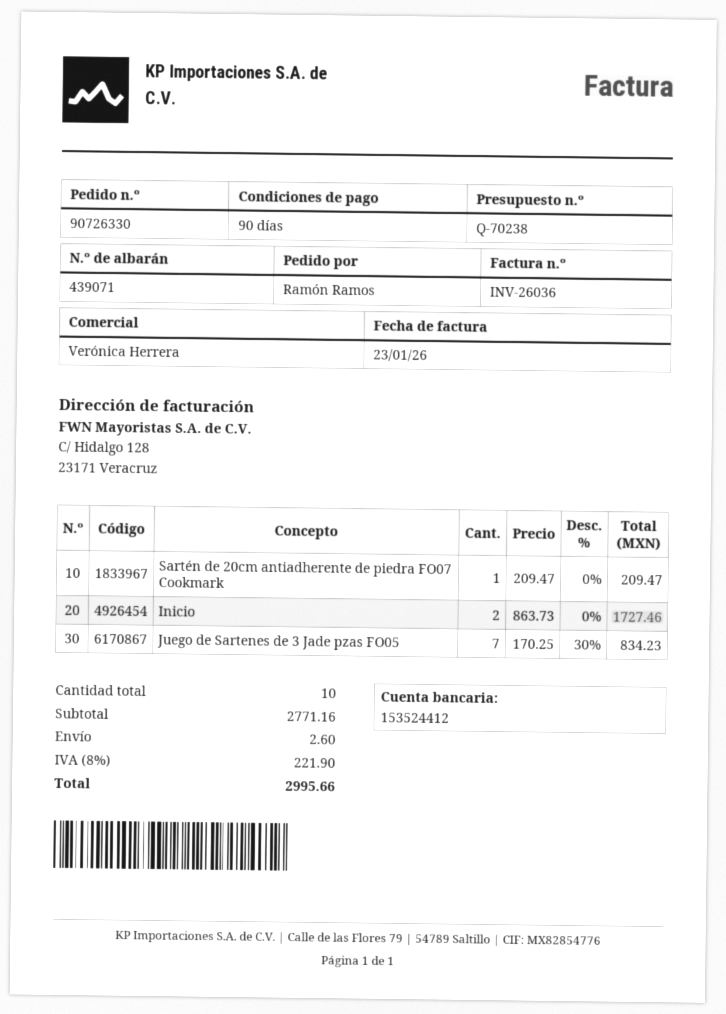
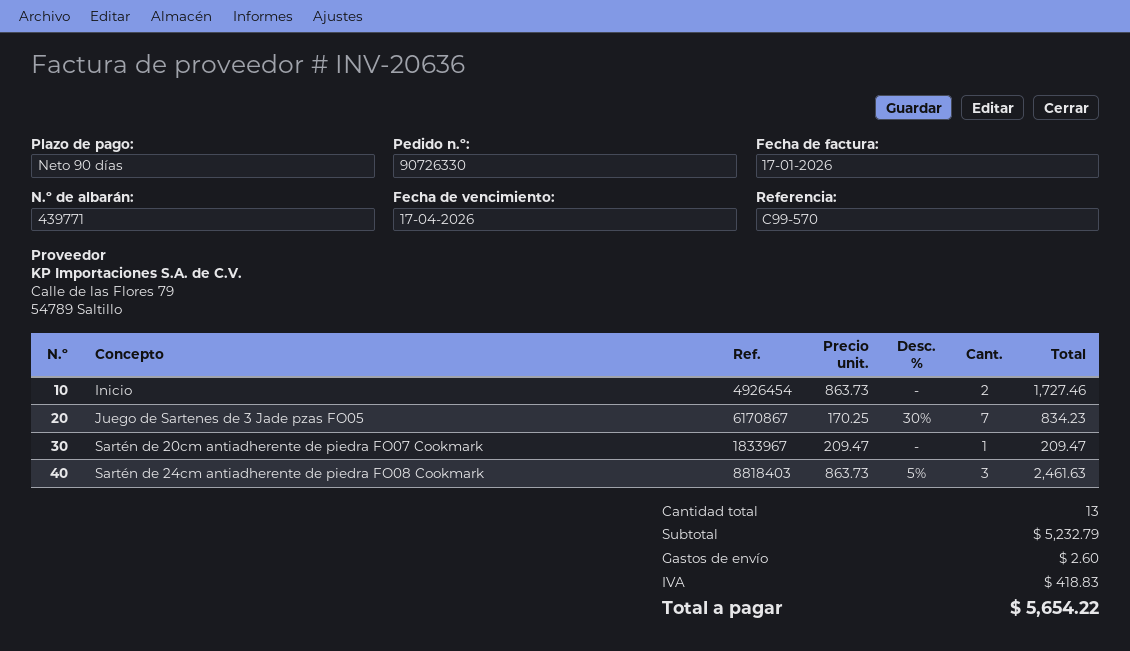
delivery note number: 439071 -> 439771
invoice number: INV-26036 -> INV-20636
invoice date: 2026-01-23 -> 2026-01-17
Sartén de 24cm antiadherente de piedra FO08 Cookmark: none -> 3 x 863.73 - 5% = 2461.63
total quantity: 10 -> 13
subtotal: 2771.16 -> 5232.79
tax: 221.90 -> 418.83
total: 2995.66 -> 5654.22

